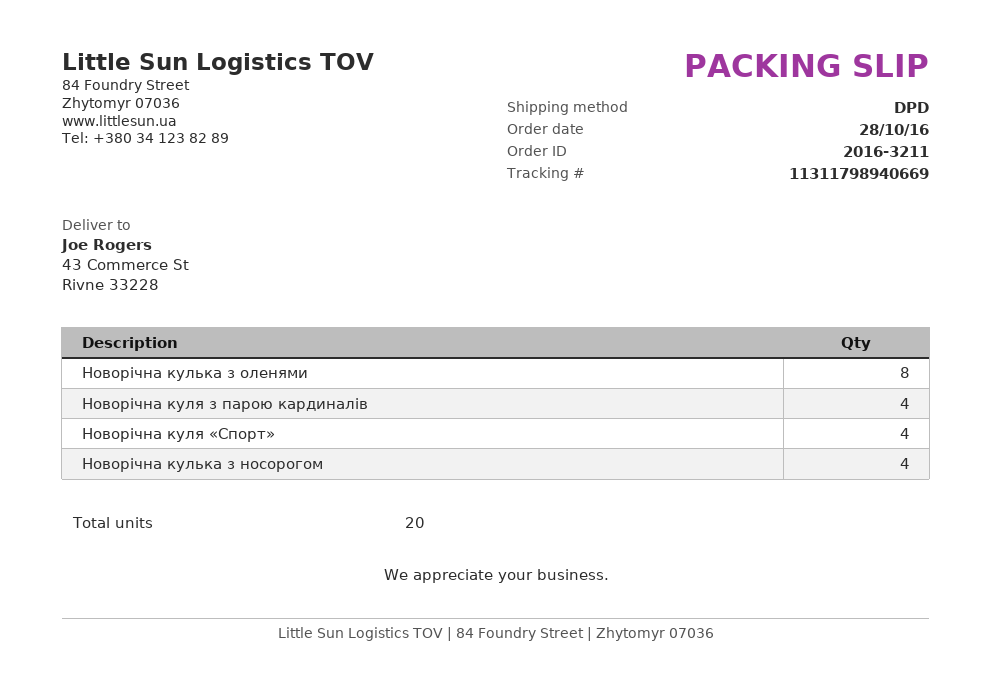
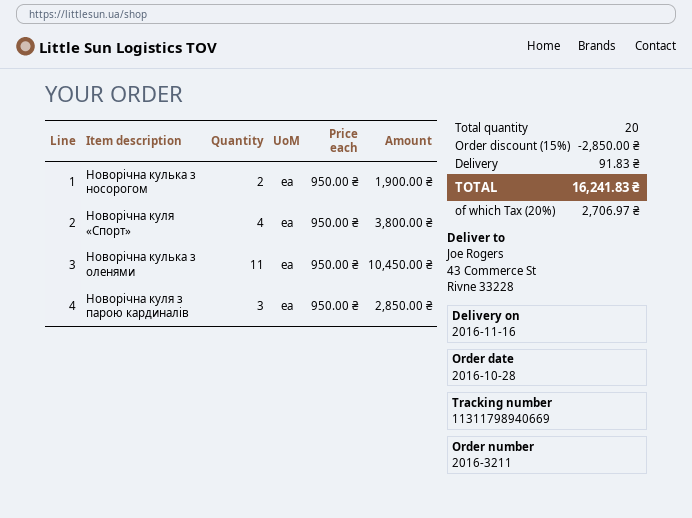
Новорічна кулька з оленями: 8 -> 11
Новорічна куля з парою кардиналів: 4 -> 3
Новорічна кулька з носорогом: 4 -> 2

